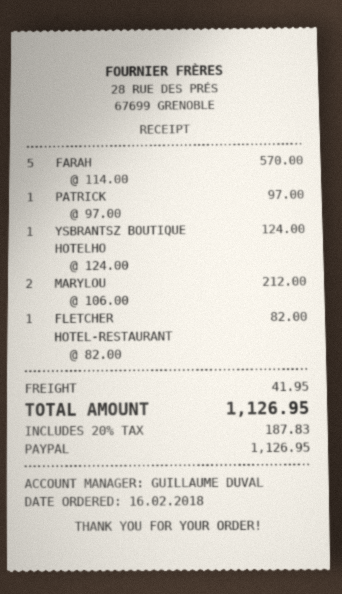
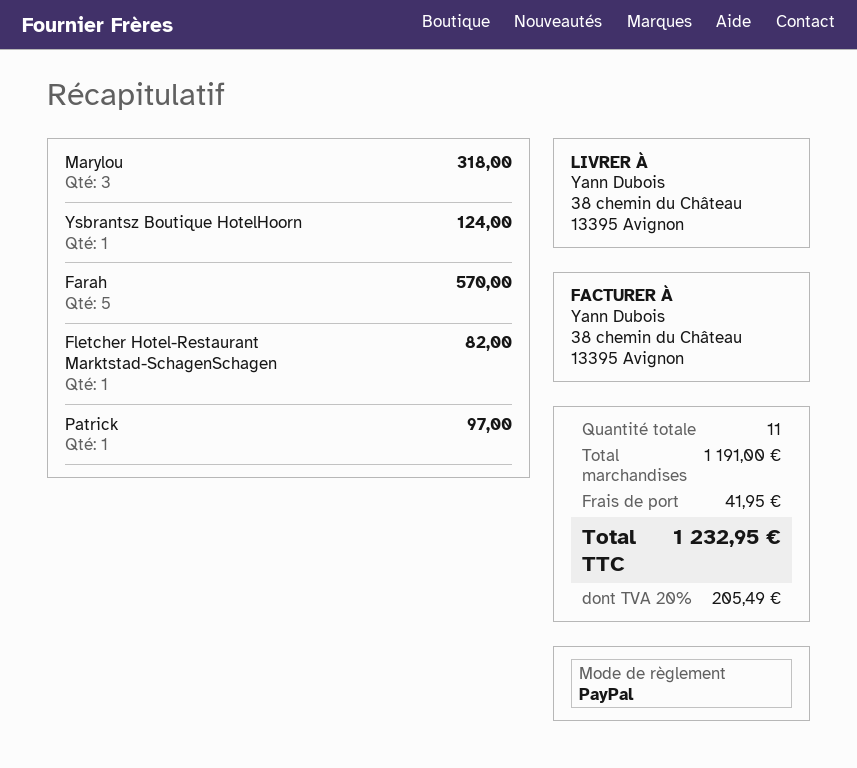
MARYLOU: 2 for 212.00 -> 3 for 318.00
tax: 20% = 187.83 -> 20% = 205.49
total: 1126.95 -> 1232.95

